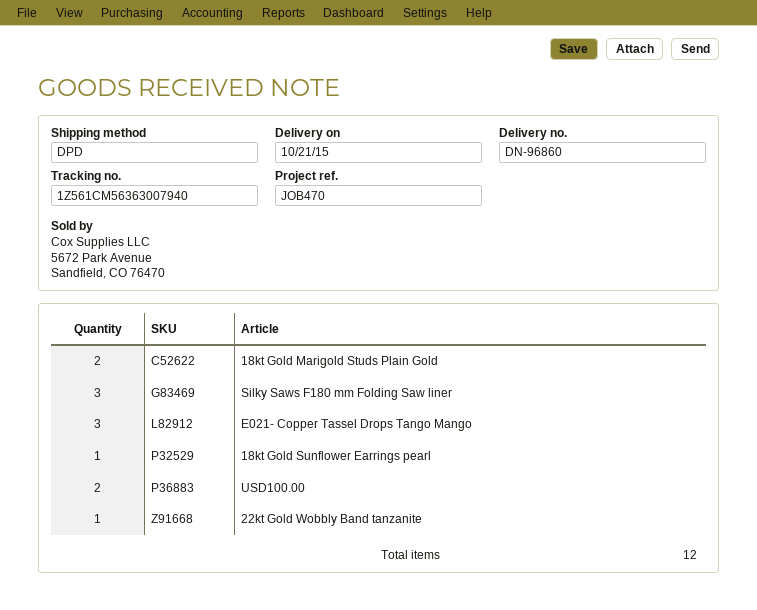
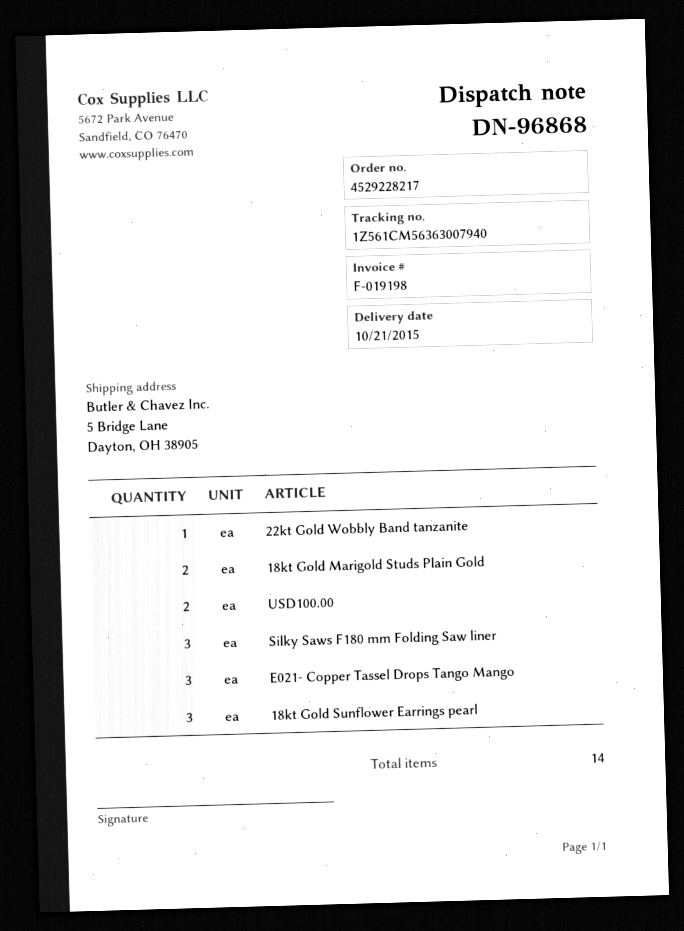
delivery note number: DN-96860 -> DN-96868
18kt Gold Sunflower Earrings pearl: 1 -> 3
total quantity: 12 -> 14

